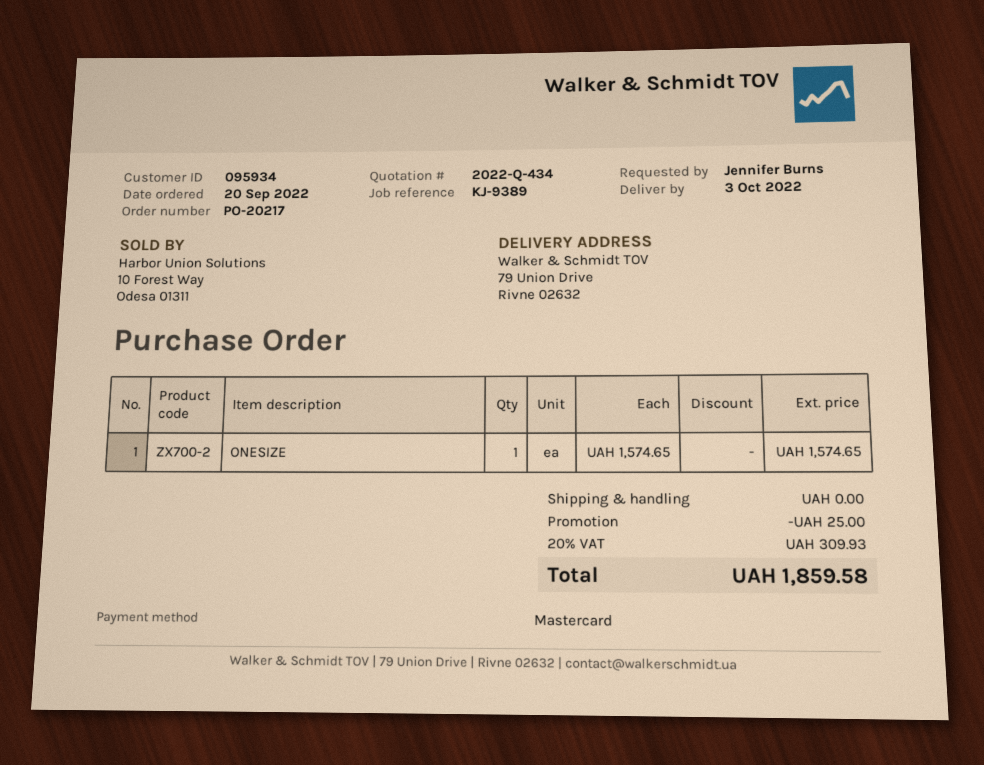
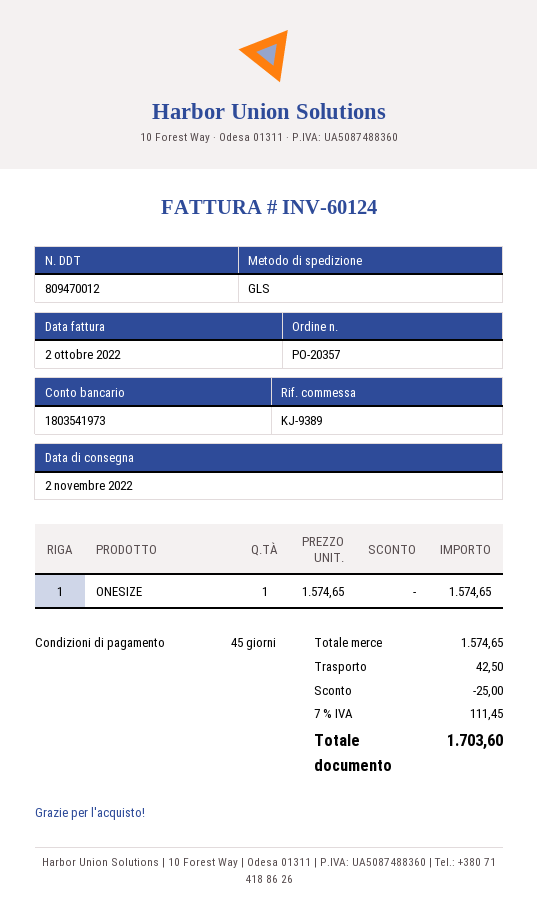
order number: PO-20217 -> PO-20357
delivery date: 2022-10-03 -> 2022-11-02
shipping: 0.00 -> 42.50
tax: 20% = 309.93 -> 7% = 111.45
total: 1859.58 -> 1703.60

